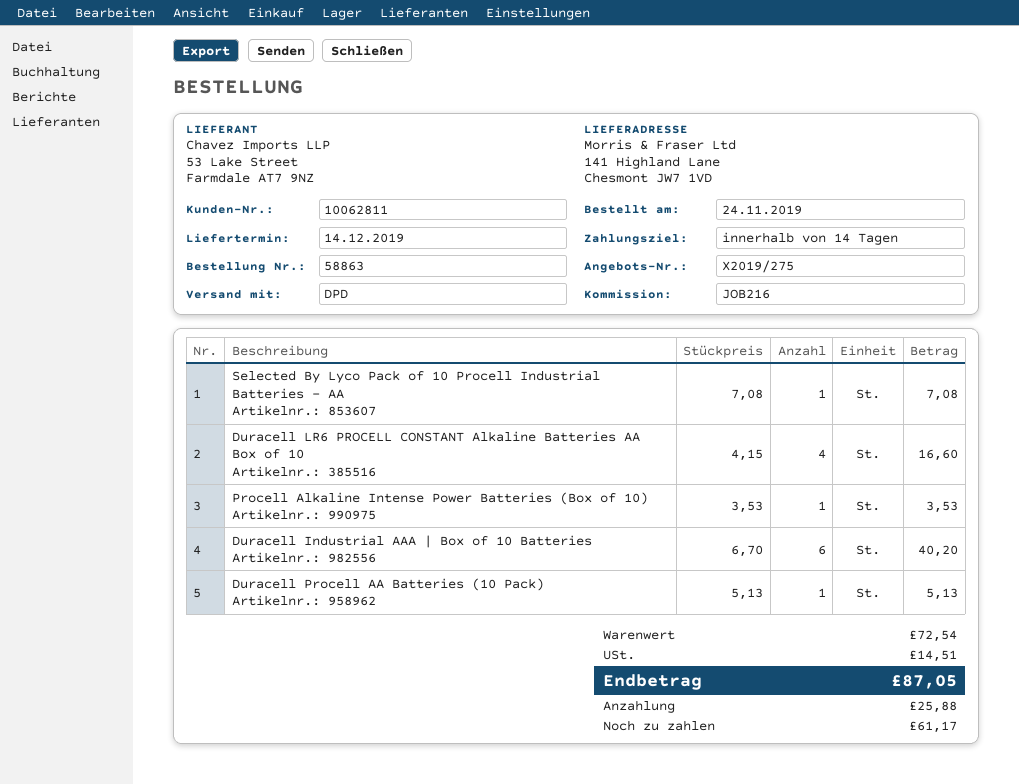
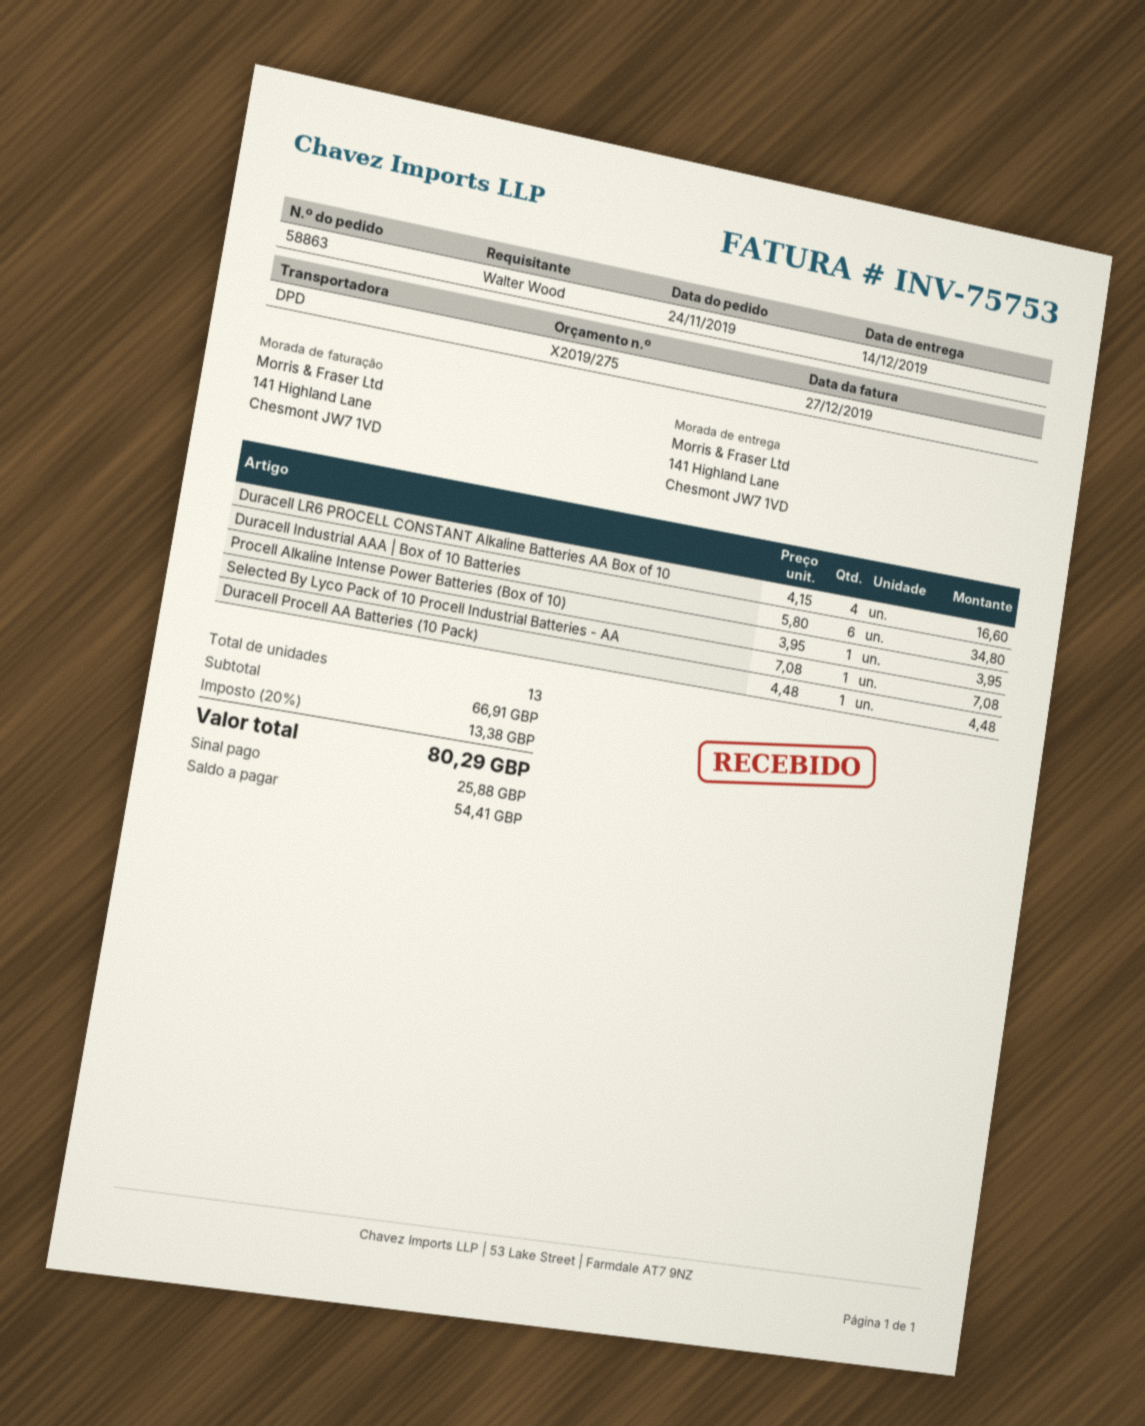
Procell Alkaline Intense Power Batteries (Box of 10): 1 x 3.53 = 3.53 -> 1 x 3.95 = 3.95
Duracell Industrial AAA | Box of 10 Batteries: 6 x 6.70 = 40.20 -> 6 x 5.80 = 34.80
Duracell Procell AA Batteries (10 Pack): 1 x 5.13 = 5.13 -> 1 x 4.48 = 4.48
subtotal: 72.54 -> 66.91
tax: 14.51 -> 13.38
total: 87.05 -> 80.29
balance: 61.17 -> 54.41

